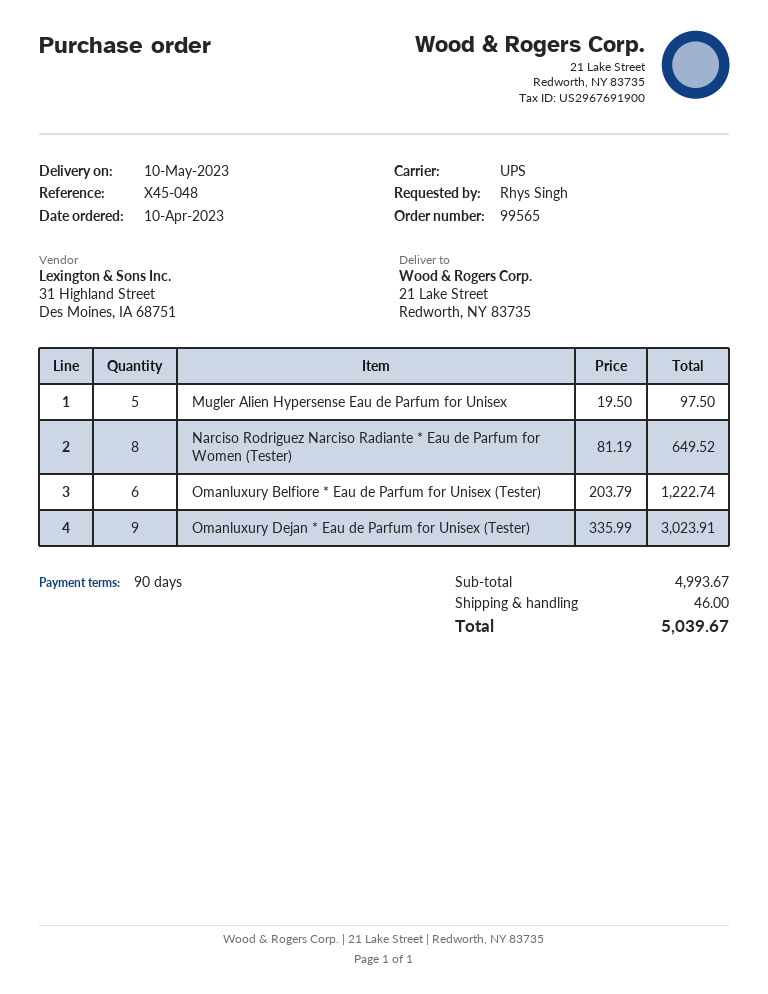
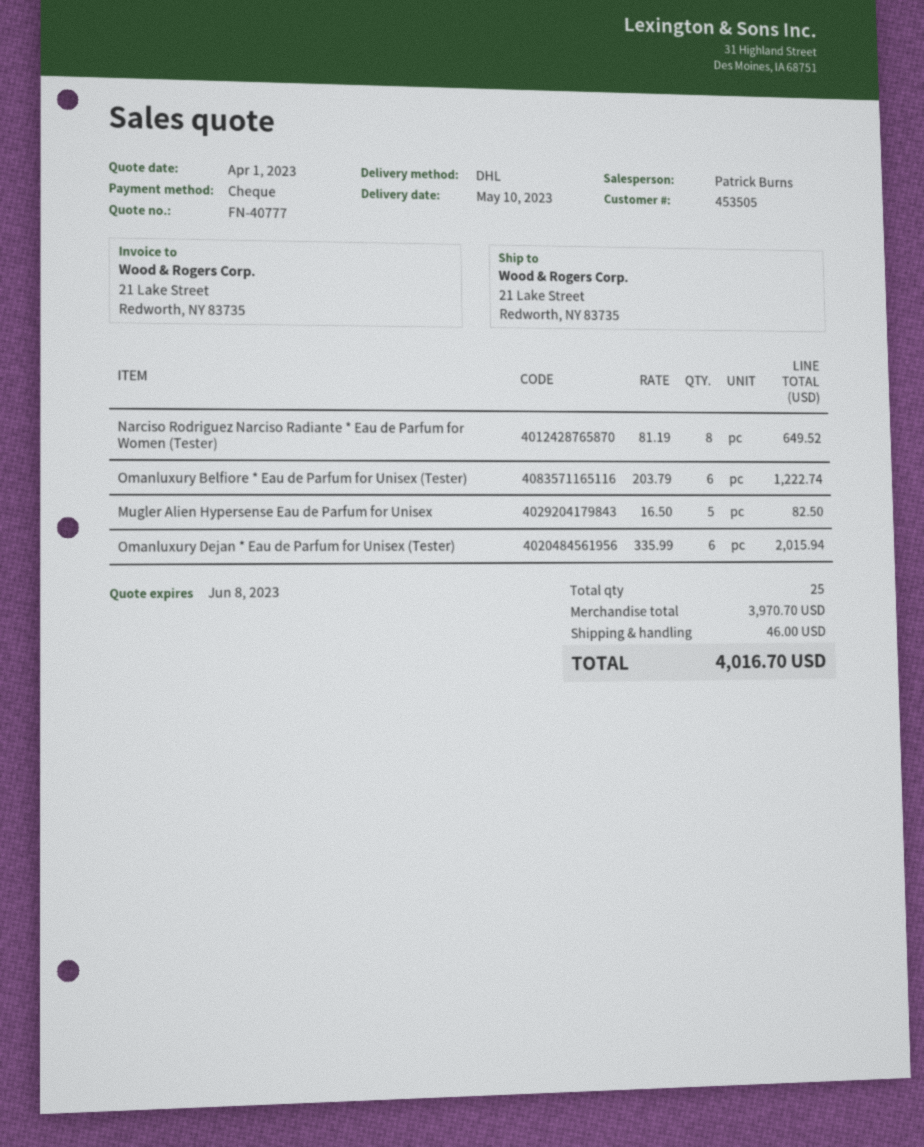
shipping method: UPS -> DHL
Mugler Alien Hypersense Eau de Parfum for Unisex: 5 x 19.50 = 97.50 -> 5 x 16.50 = 82.50
Omanluxury Dejan * Eau de Parfum for Unisex (Tester): 9 x 335.99 = 3023.91 -> 6 x 335.99 = 2015.94
subtotal: 4993.67 -> 3970.70
total: 5039.67 -> 4016.70

